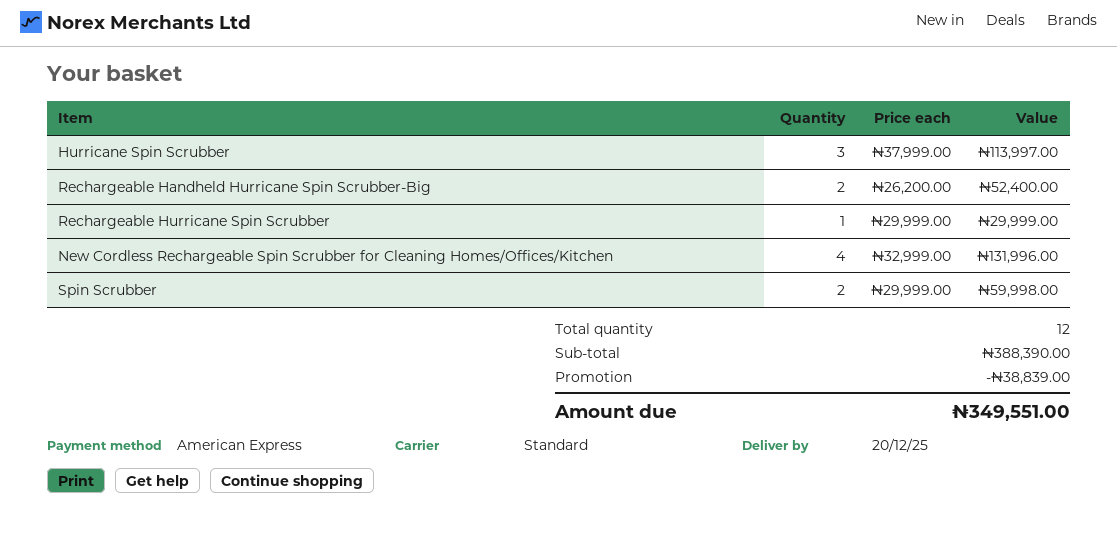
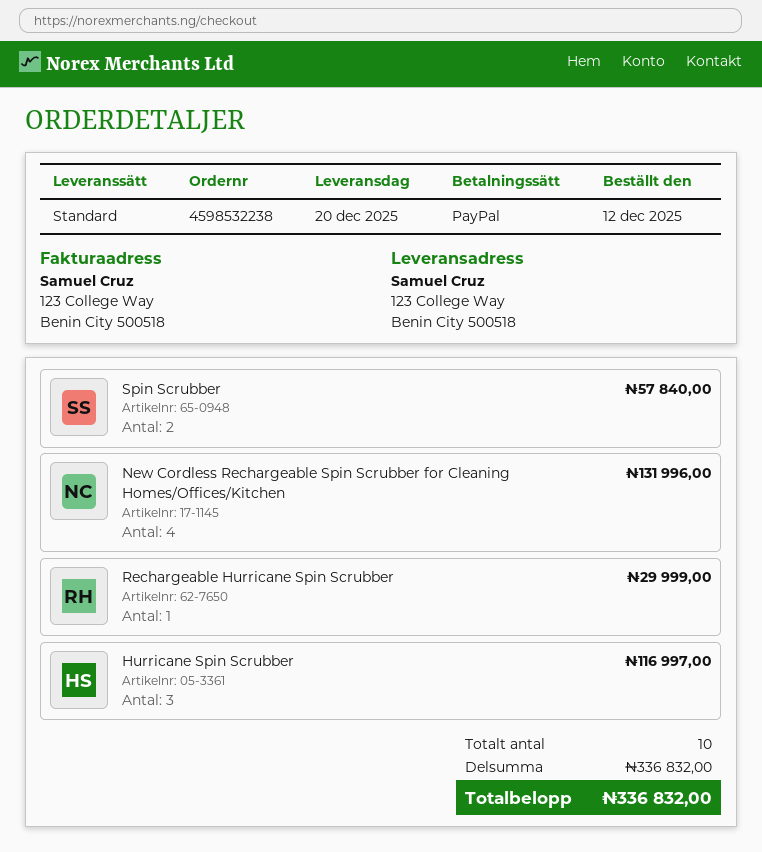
payment method: American Express -> PayPal
Hurricane Spin Scrubber: 3 for 113997.00 -> 3 for 116997.00
Rechargeable Handheld Hurricane Spin Scrubber-Big: 2 for 52400.00 -> none
Spin Scrubber: 2 for 59998.00 -> 2 for 57840.00
total quantity: 12 -> 10
subtotal: 388390.00 -> 336832.00
discount: 38839.00 -> none
total: 349551.00 -> 336832.00

